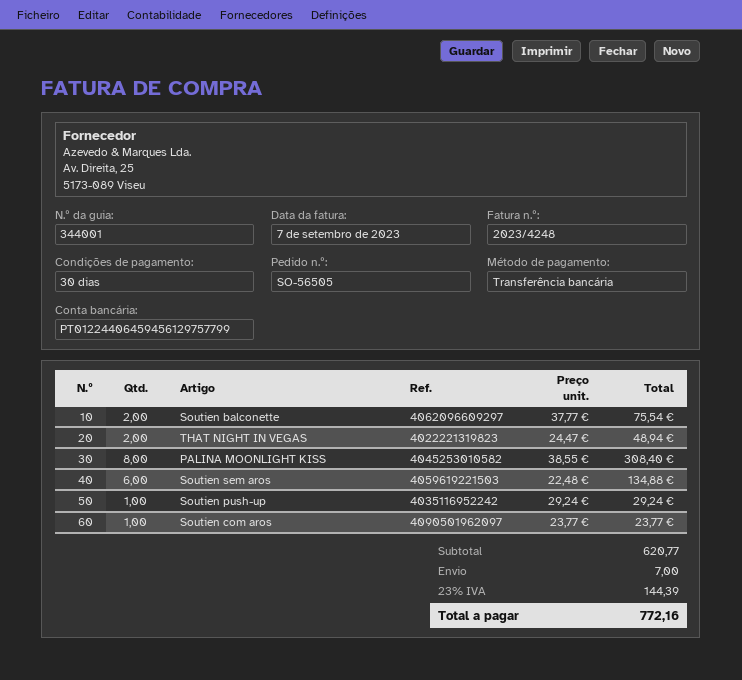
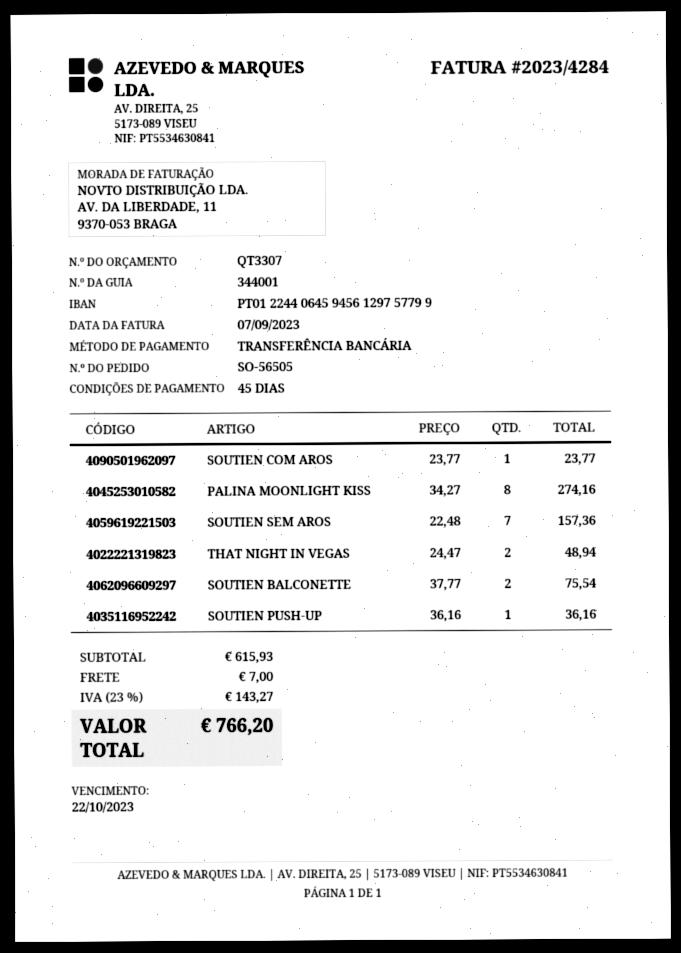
invoice number: 2023/4248 -> 2023/4284
payment terms: 30 days -> 45 days
PALINA MOONLIGHT KISS: 8 x 38.55 = 308.40 -> 8 x 34.27 = 274.16
Soutien sem aros: 6 x 22.48 = 134.88 -> 7 x 22.48 = 157.36
Soutien push-up: 1 x 29.24 = 29.24 -> 1 x 36.16 = 36.16
subtotal: 620.77 -> 615.93
tax: 23% = 144.39 -> 23% = 143.27
total: 772.16 -> 766.20

